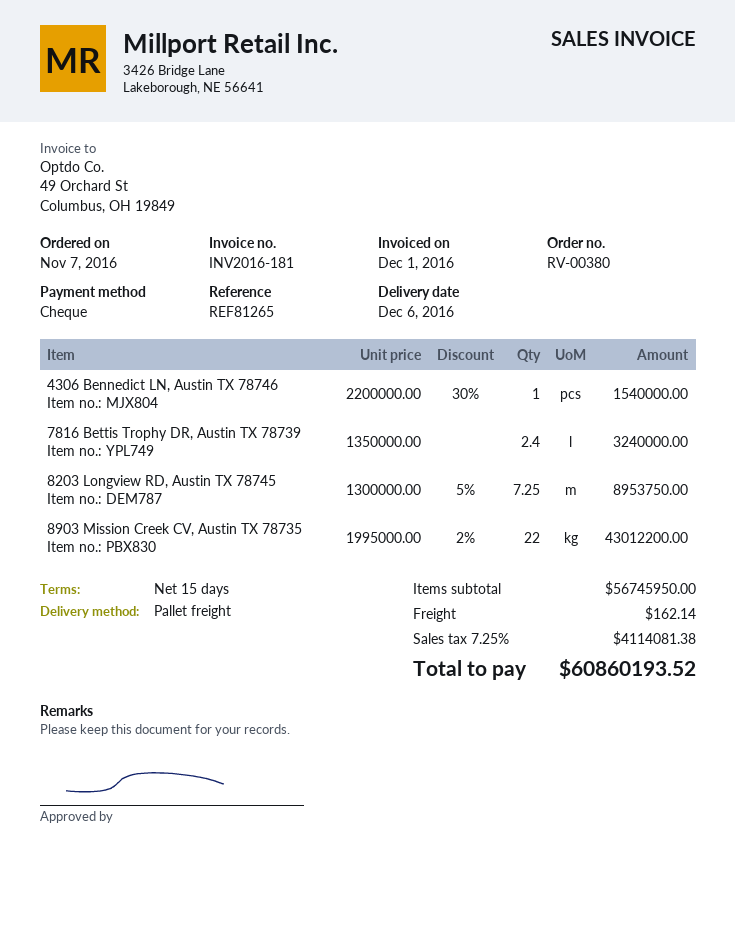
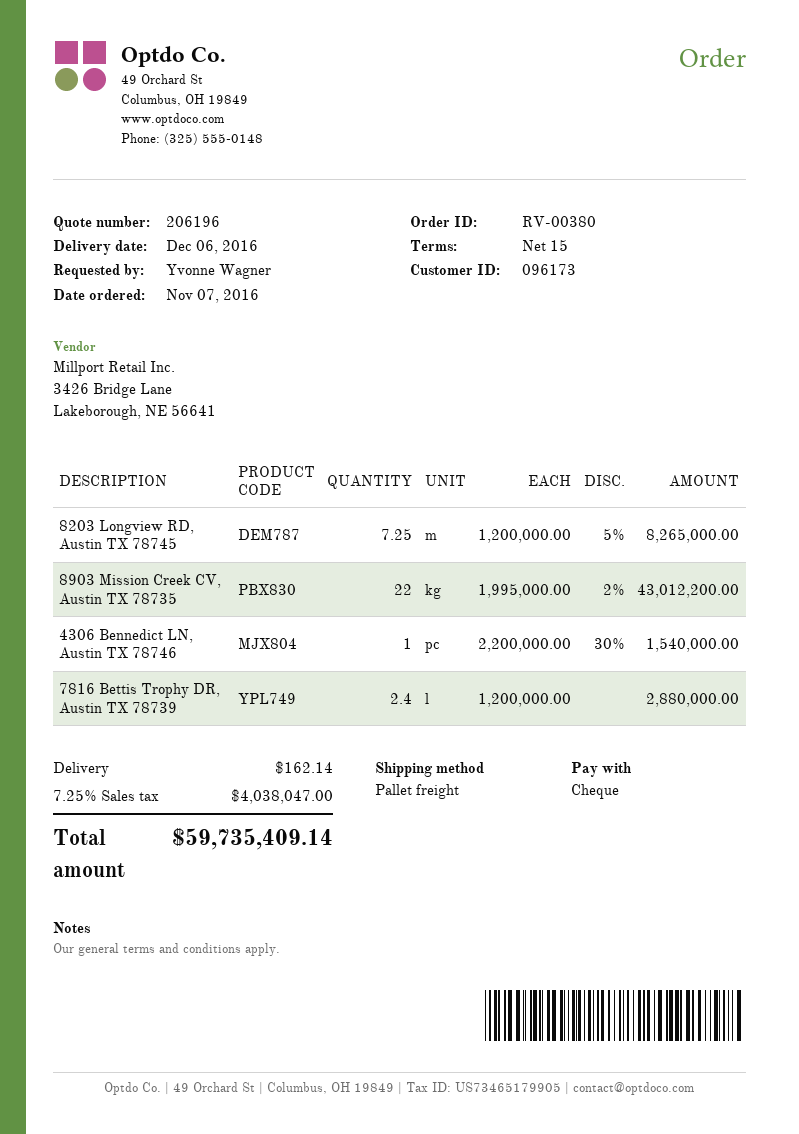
7816 Bettis Trophy DR, Austin TX 78739: 2.4 x 1350000.00 = 3240000.00 -> 2.4 x 1200000.00 = 2880000.00
8203 Longview RD, Austin TX 78745: 7.25 x 1300000.00 - 5% = 8953750.00 -> 7.25 x 1200000.00 - 5% = 8265000.00
tax: 7.25% = 4114081.38 -> 7.25% = 4038047.00
total: 60860193.52 -> 59735409.14

